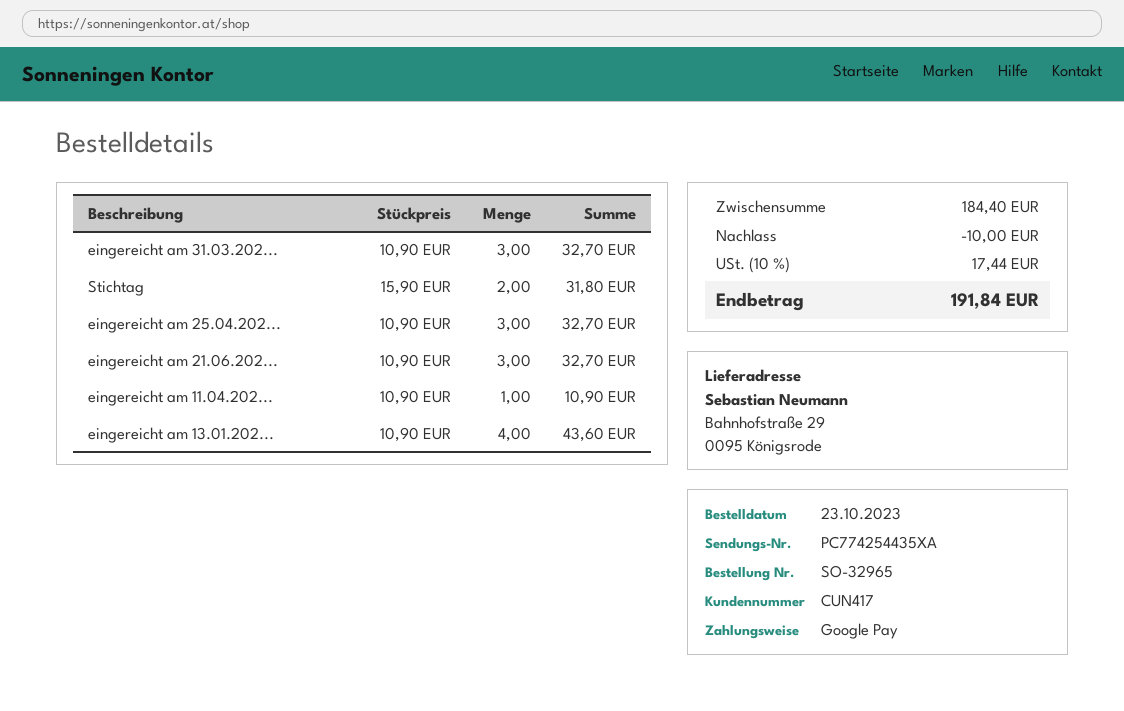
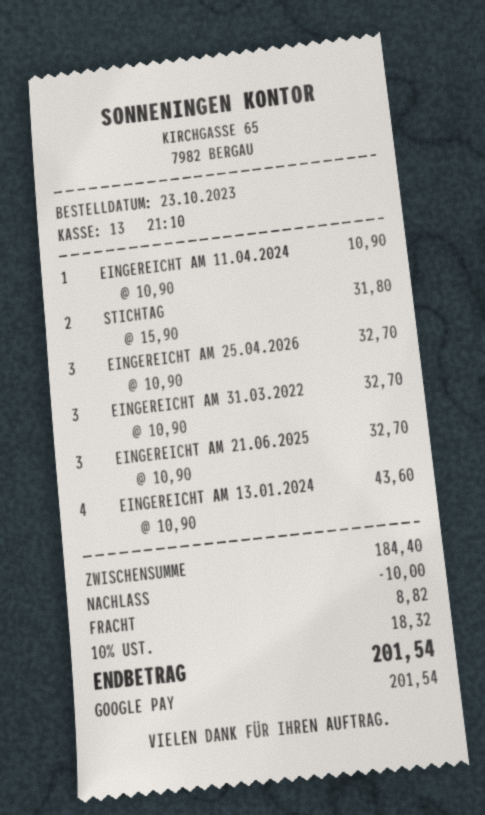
shipping: none -> 8.82
tax: 10% = 17.44 -> 10% = 18.32
total: 191.84 -> 201.54

